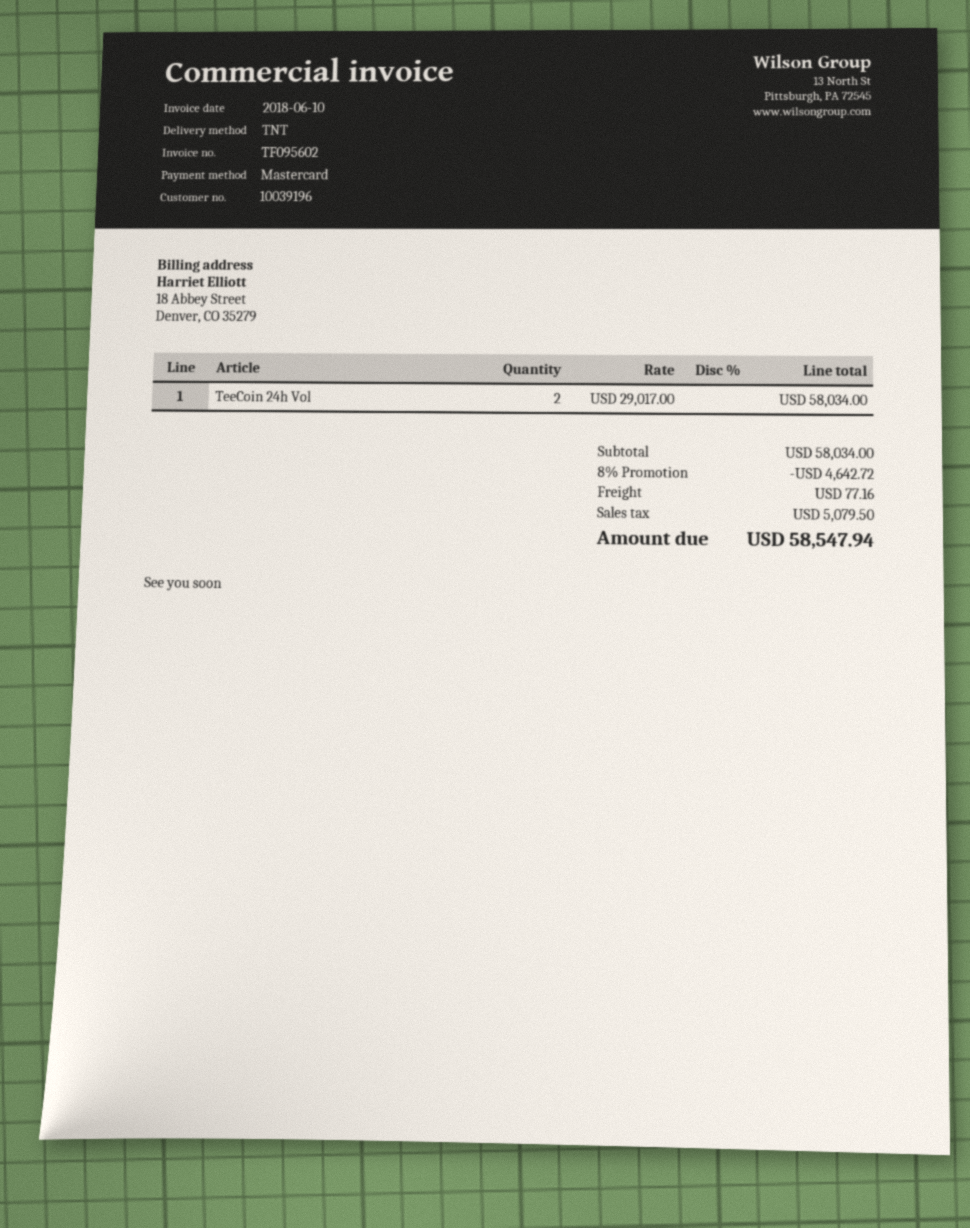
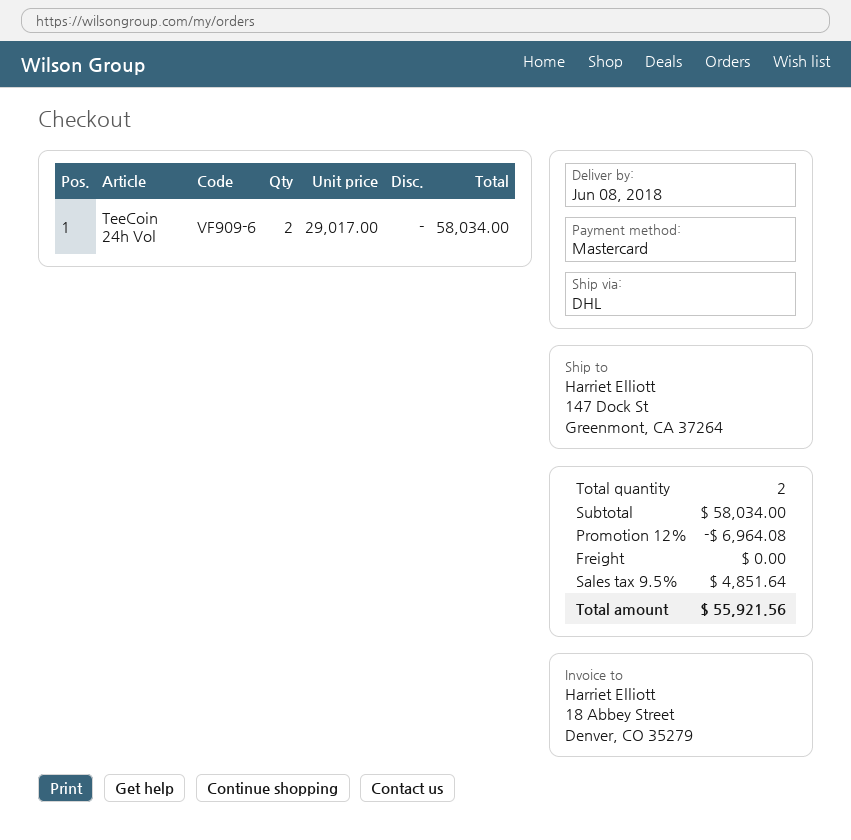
shipping method: TNT -> DHL
discount: 8% = 4642.72 -> 12% = 6964.08
shipping: 77.16 -> 0.00
tax: 5079.50 -> 4851.64
total: 58547.94 -> 55921.56

